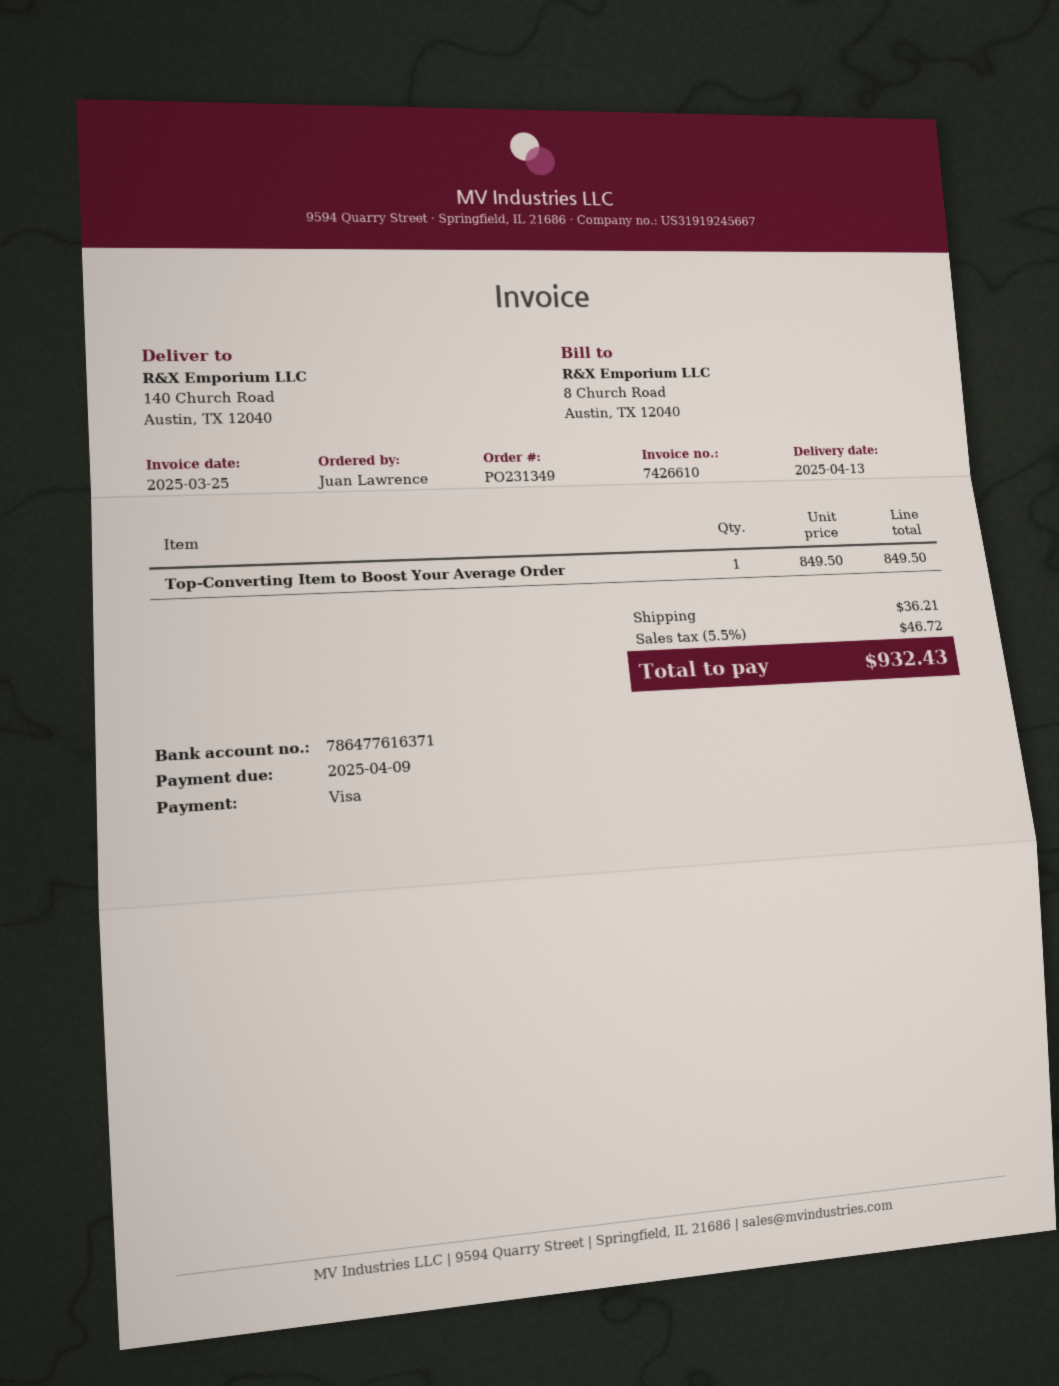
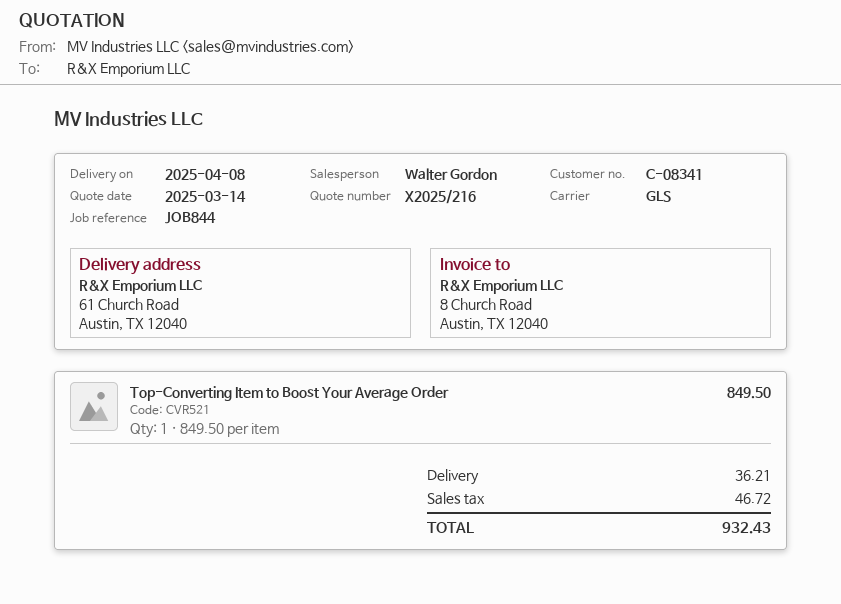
delivery date: 2025-04-13 -> 2025-04-08
ship to: 140 Church Road, Austin, TX 12040 -> 61 Church Road, Austin, TX 12040

